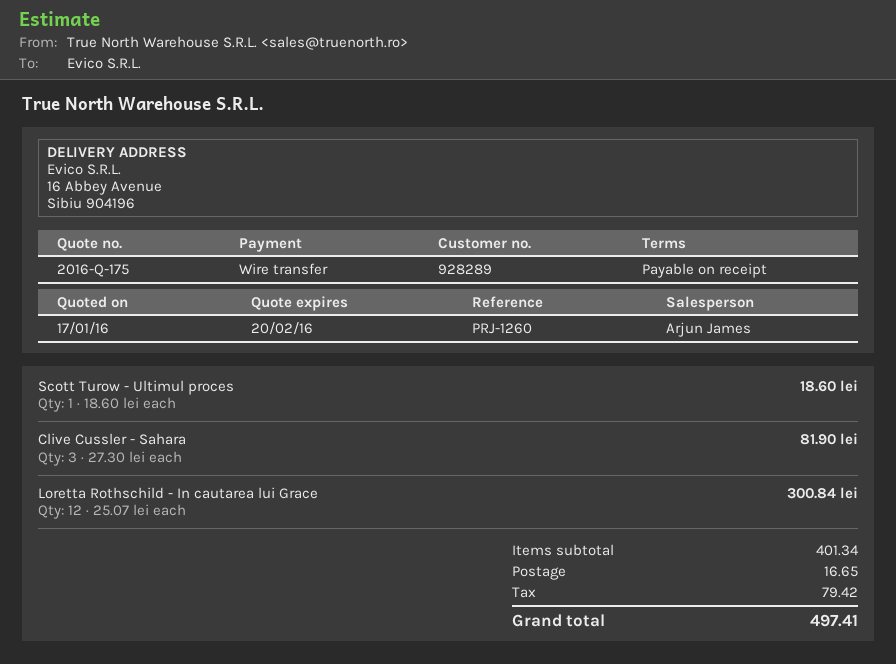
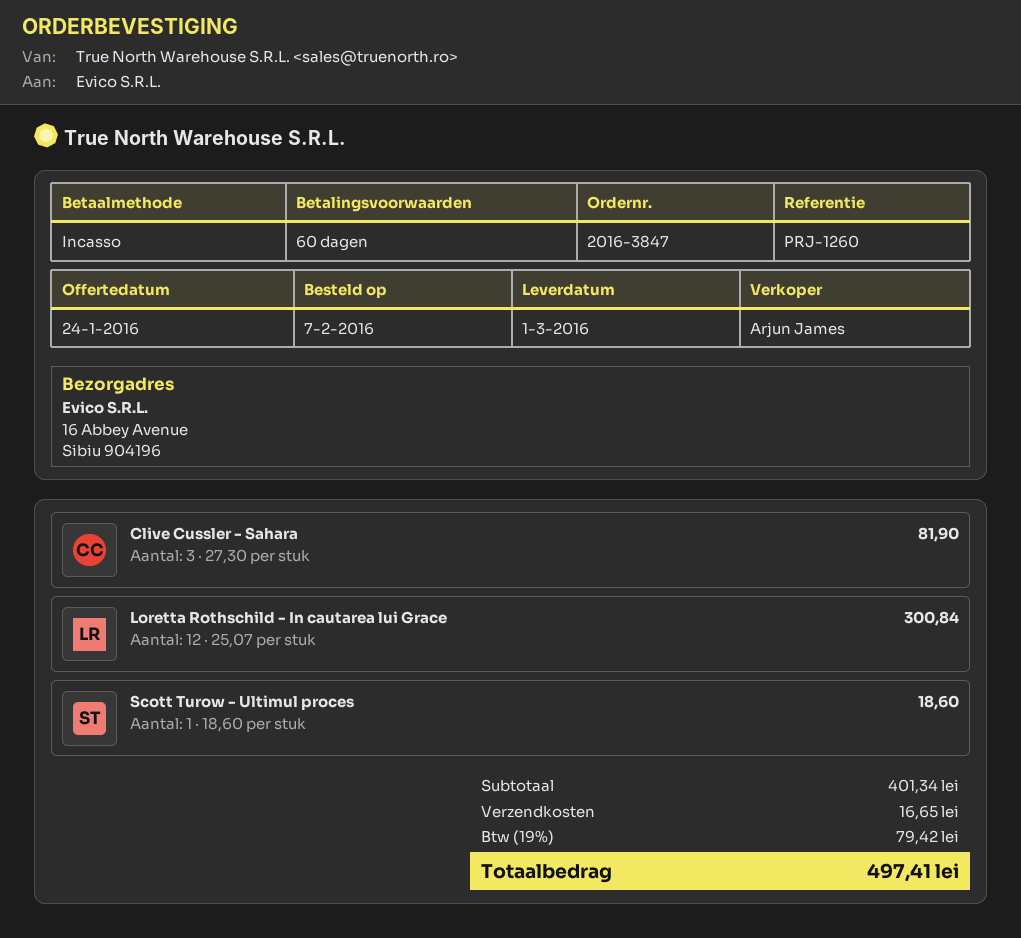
quote date: 2016-01-17 -> 2016-01-24
payment terms: on receipt -> 60 days
payment method: bank transfer -> direct debit

